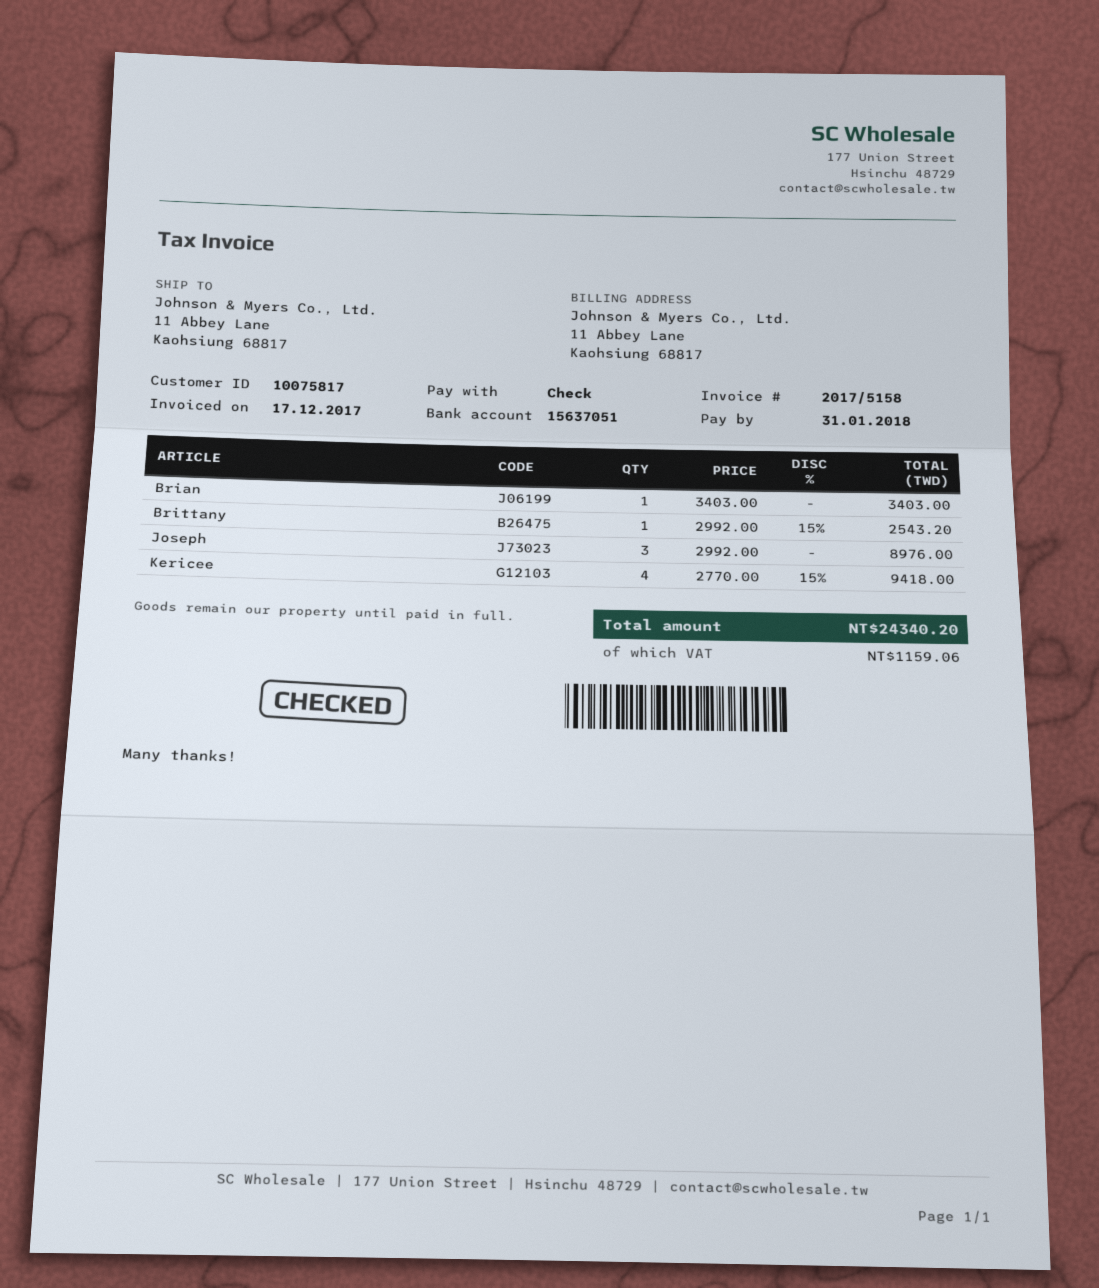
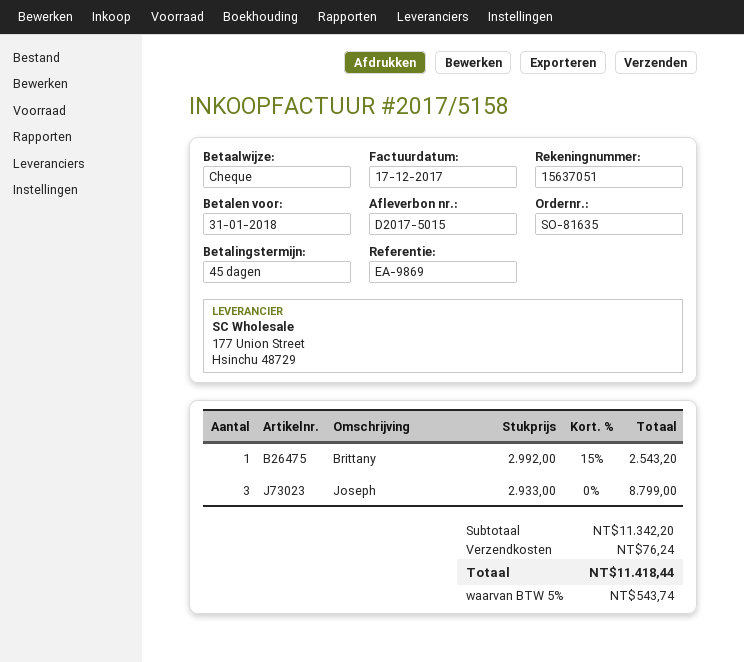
Brian: 1 x 3403.00 = 3403.00 -> none
Joseph: 3 x 2992.00 = 8976.00 -> 3 x 2933.00 = 8799.00
Kericee: 4 x 2770.00 - 15% = 9418.00 -> none
shipping: none -> 76.24
tax: 1159.06 -> 543.74
total: 24340.20 -> 11418.44

